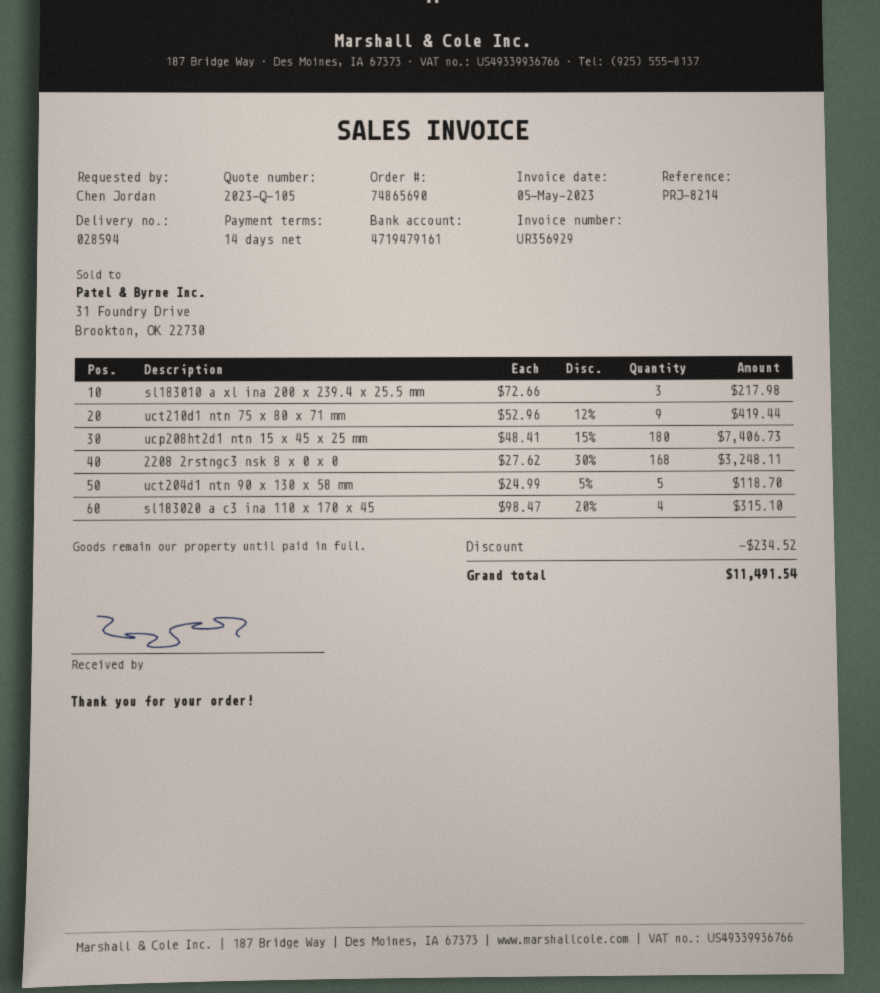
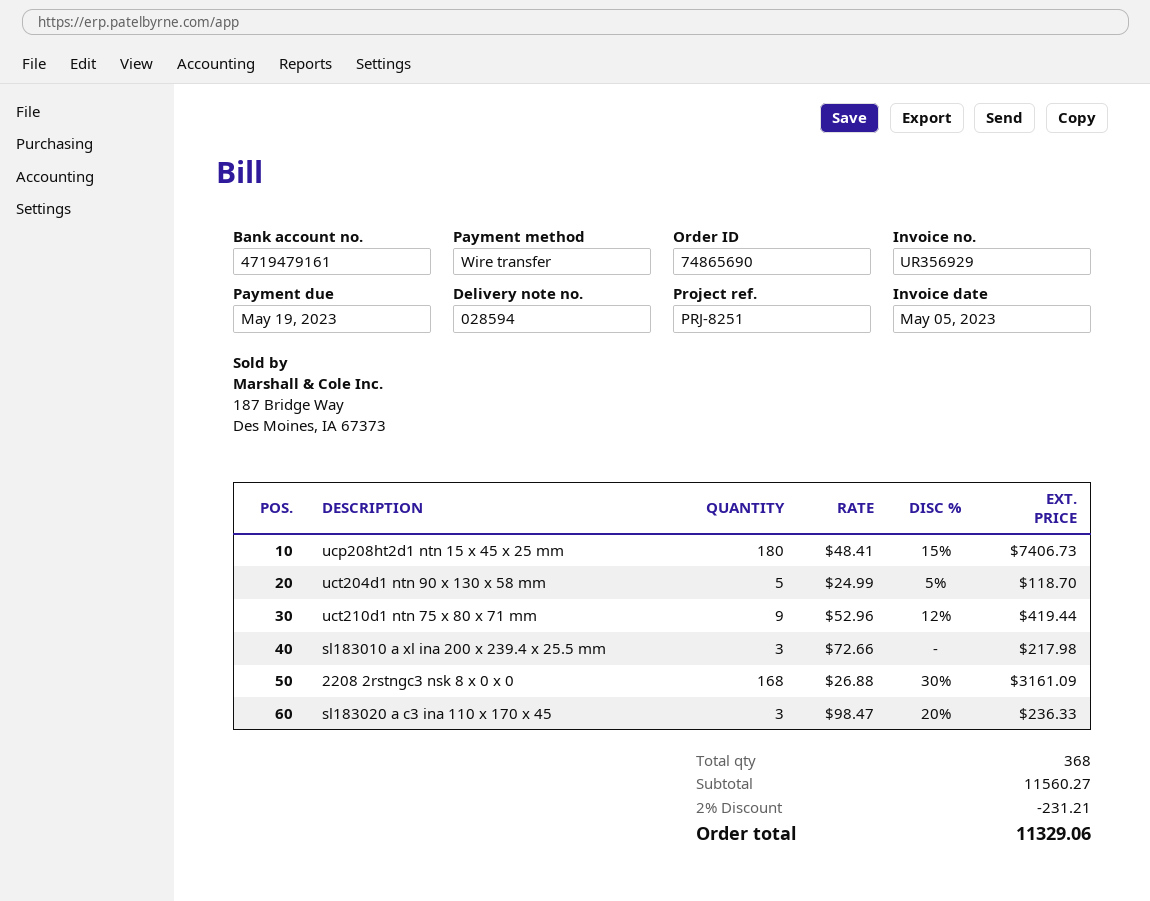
reference: PRJ-8214 -> PRJ-8251
2208 2rstngc3 nsk 8 x 0 x 0: 168 x 27.62 - 30% = 3248.11 -> 168 x 26.88 - 30% = 3161.09
sl183020 a c3 ina 110 x 170 x 45: 4 x 98.47 - 20% = 315.10 -> 3 x 98.47 - 20% = 236.33
discount: 234.52 -> 231.21
total: 11491.54 -> 11329.06

